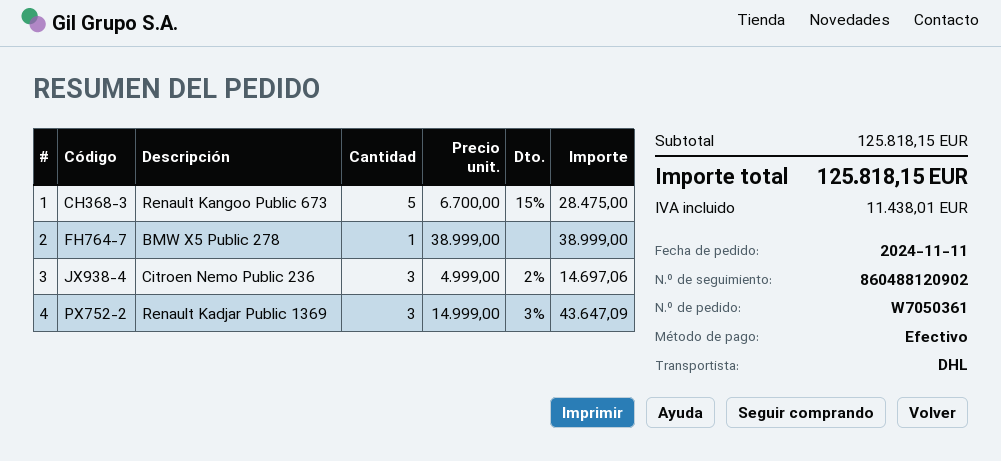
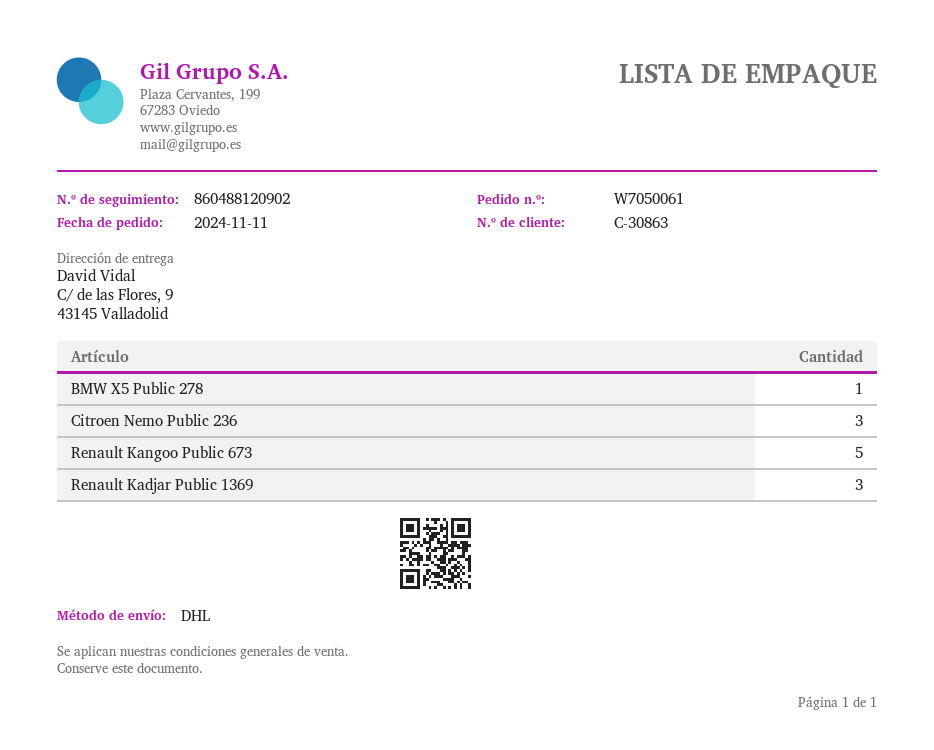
order number: W7050361 -> W7050061

